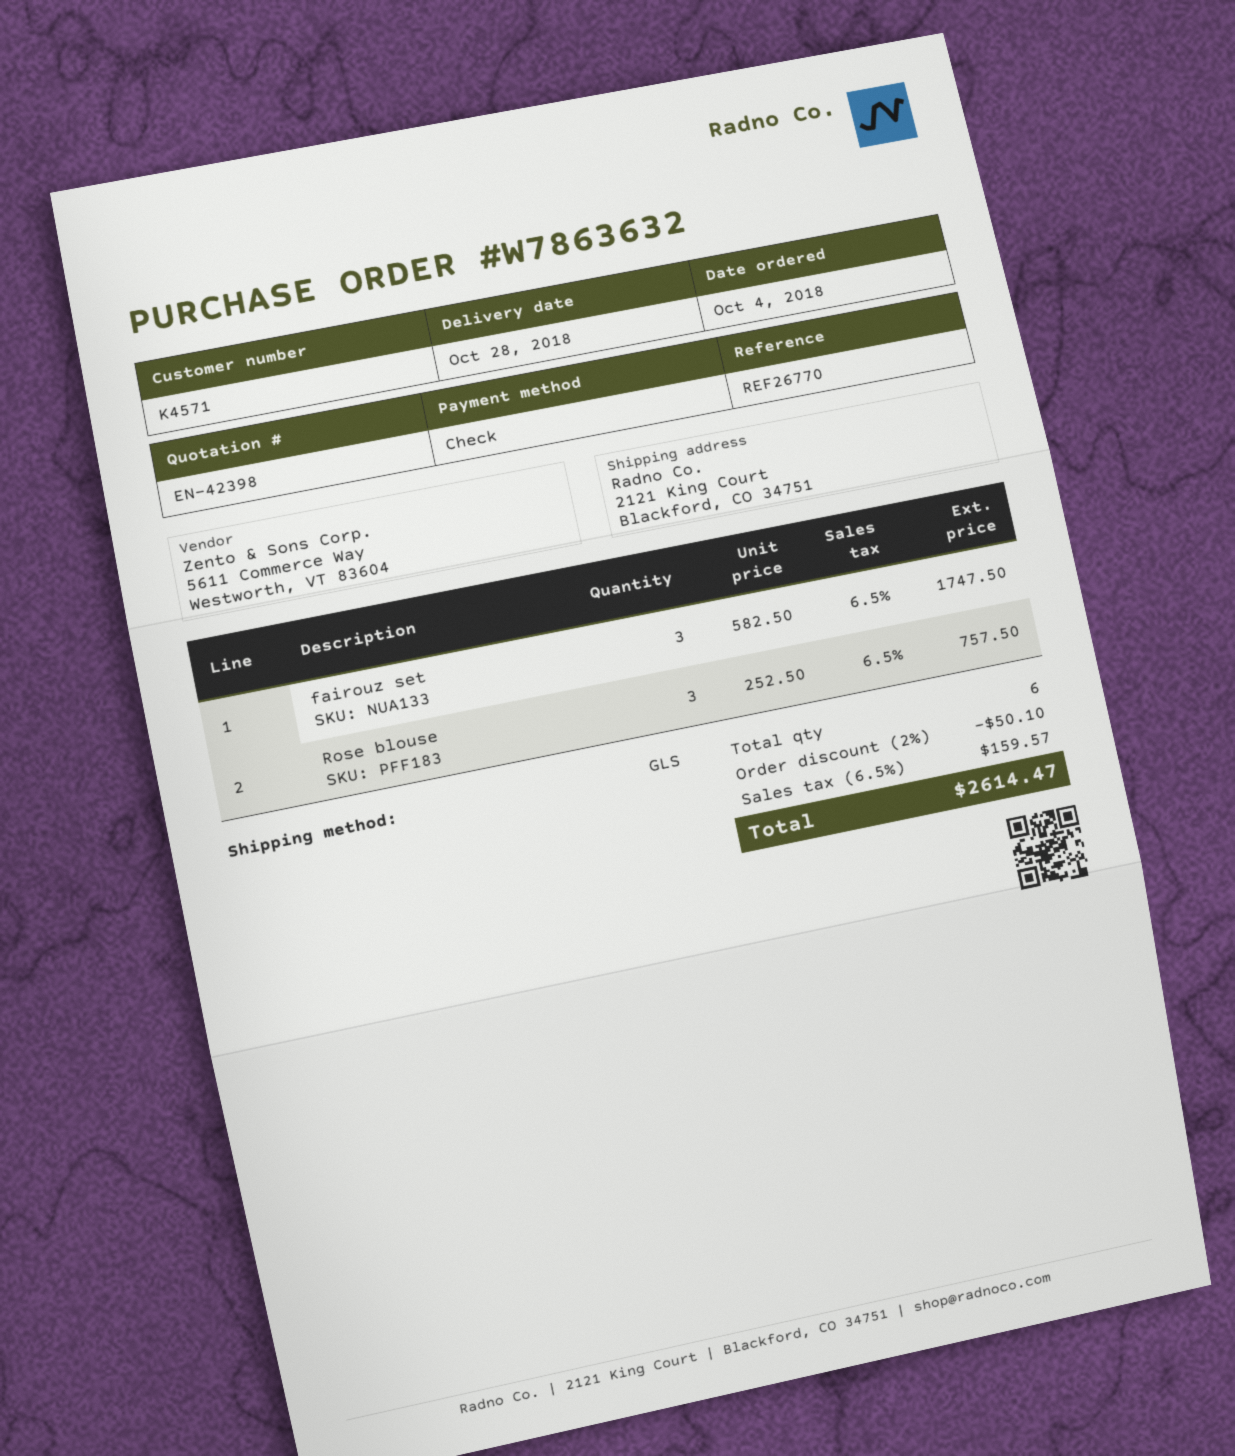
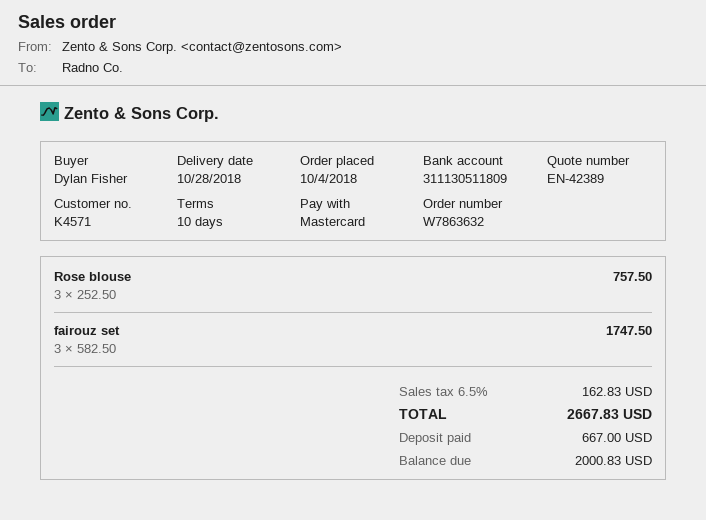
quote number: EN-42398 -> EN-42389
payment method: cheque -> Mastercard
discount: 2% = 50.10 -> none
tax: 6.5% = 159.57 -> 6.5% = 162.83
total: 2614.47 -> 2667.83

